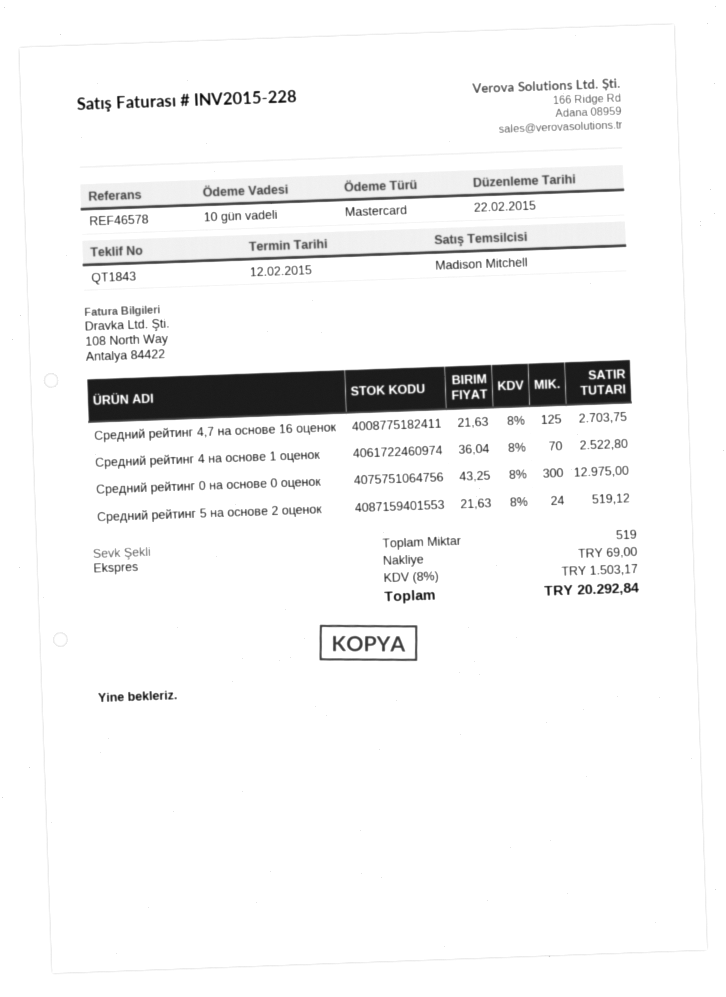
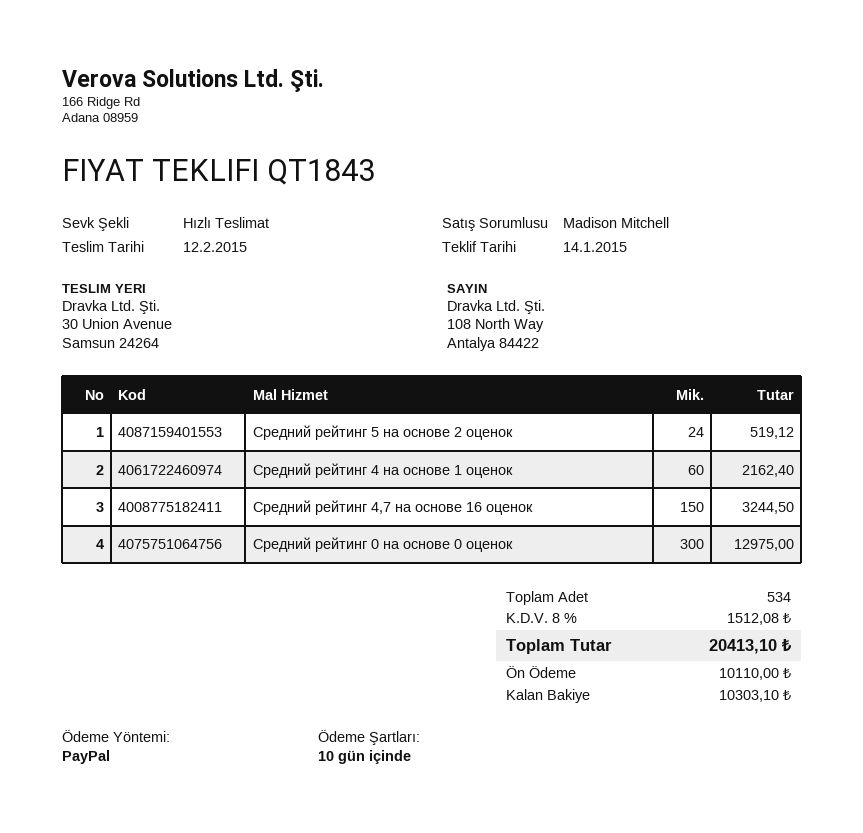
payment method: Mastercard -> PayPal
Средний рейтинг 4,7 на основе 16 оценок: 125 for 2703.75 -> 150 for 3244.50
Средний рейтинг 4 на основе 1 оценок: 70 for 2522.80 -> 60 for 2162.40
total quantity: 519 -> 534
shipping: 69.00 -> none
tax: 8% = 1503.17 -> 8% = 1512.08
total: 20292.84 -> 20413.10

